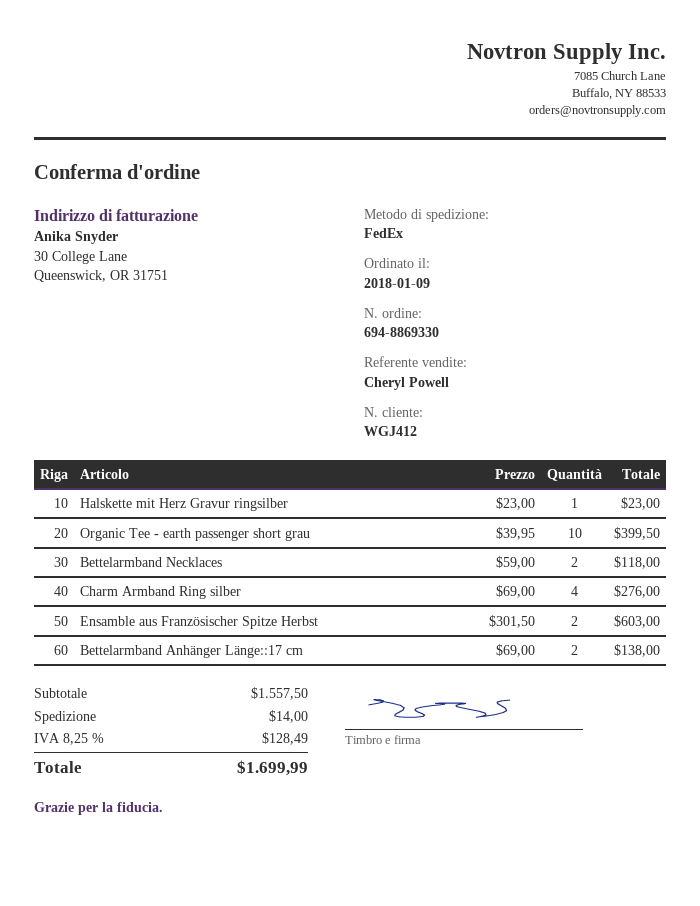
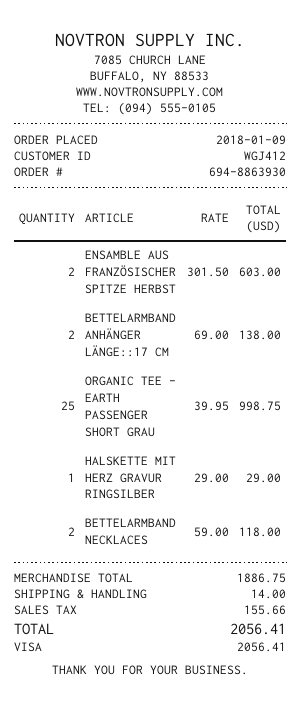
order number: 694-8869330 -> 694-8863930
Halskette mit Herz Gravur ringsilber: 1 x 23.00 = 23.00 -> 1 x 29.00 = 29.00
Organic Tee - earth passenger short grau: 10 x 39.95 = 399.50 -> 25 x 39.95 = 998.75
Charm Armband Ring silber: 4 x 69.00 = 276.00 -> none
subtotal: 1557.50 -> 1886.75
tax: 128.49 -> 155.66
total: 1699.99 -> 2056.41

